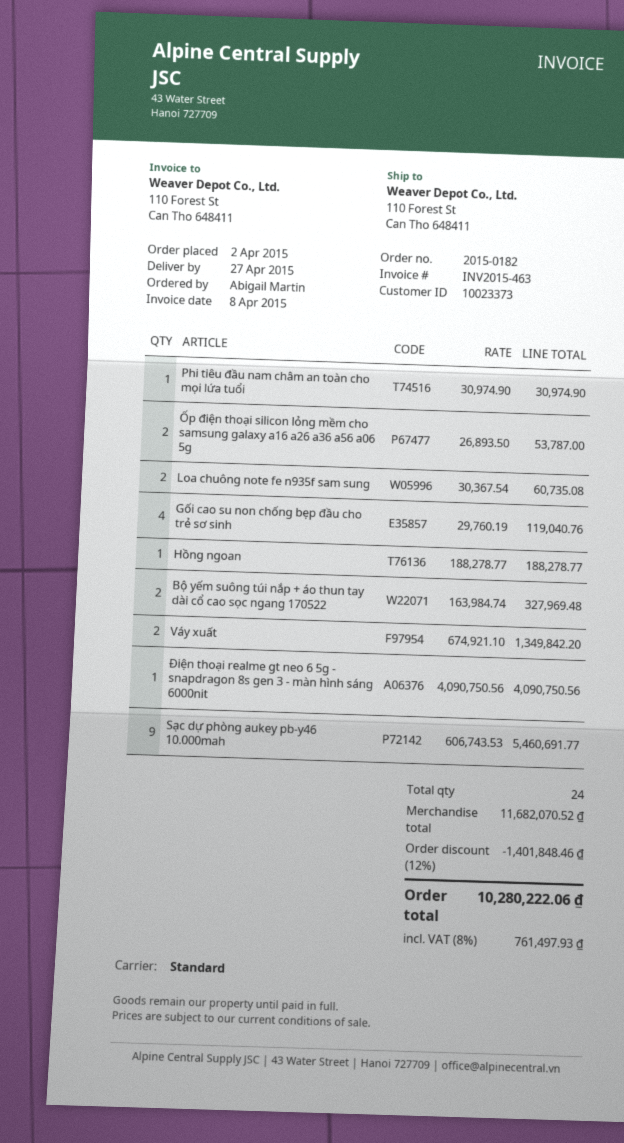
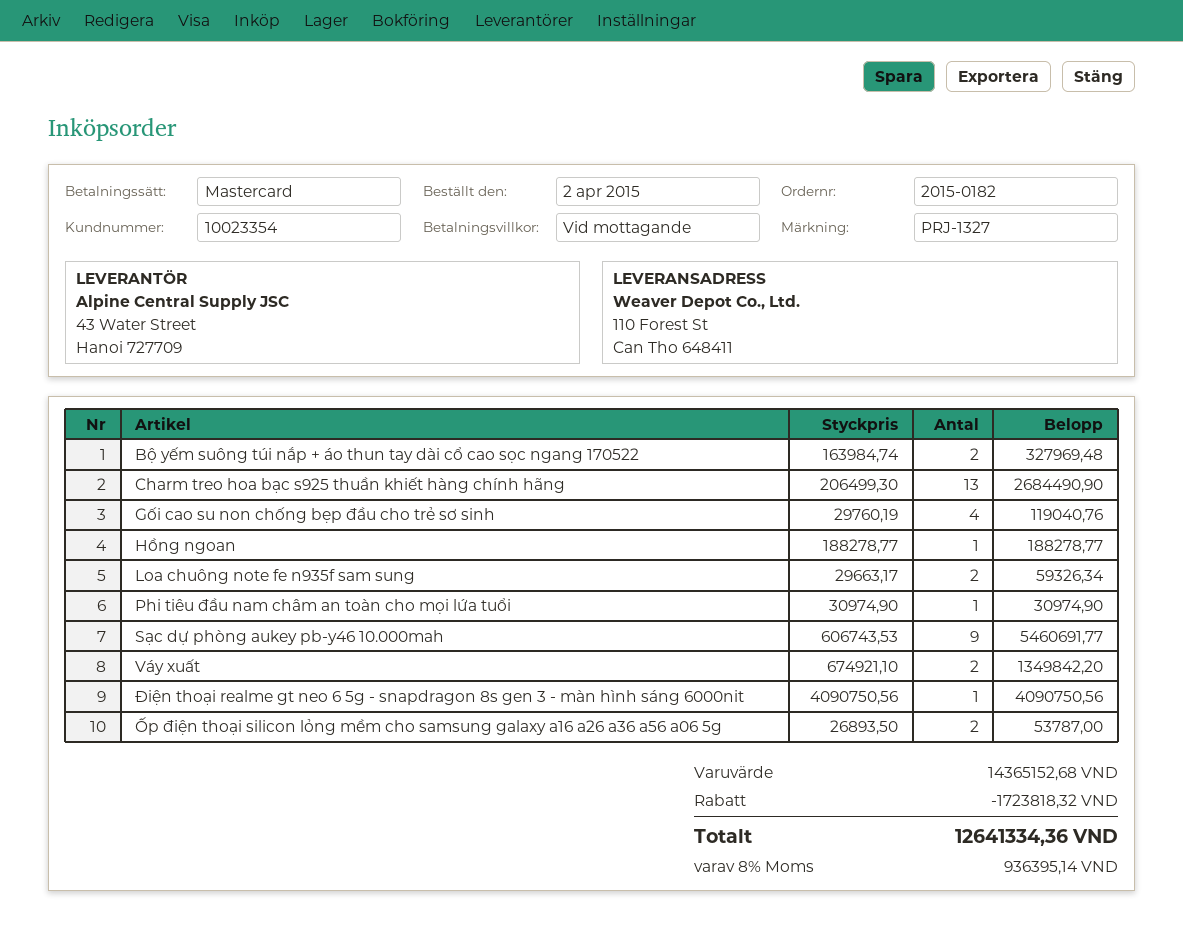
customer number: 10023373 -> 10023354
Loa chuông note fe n935f sam sung: 2 x 30367.54 = 60735.08 -> 2 x 29663.17 = 59326.34
Charm treo hoa bạc s925 thuần khiết hàng chính hãng: none -> 13 x 206499.30 = 2684490.90
subtotal: 11682070.52 -> 14365152.68
discount: 1401848.46 -> 1723818.32
tax: 8% = 761497.93 -> 8% = 936395.14
total: 10280222.06 -> 12641334.36

